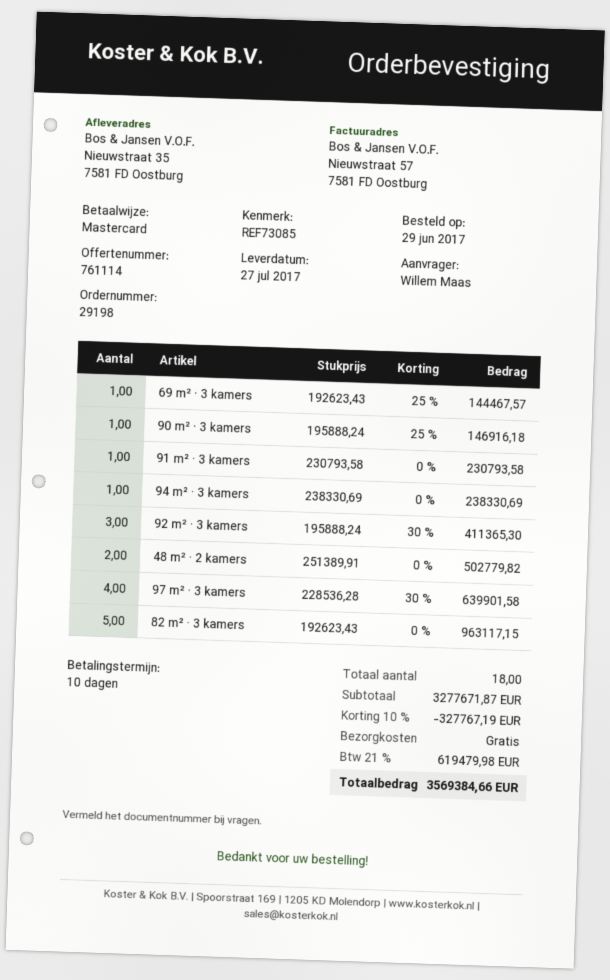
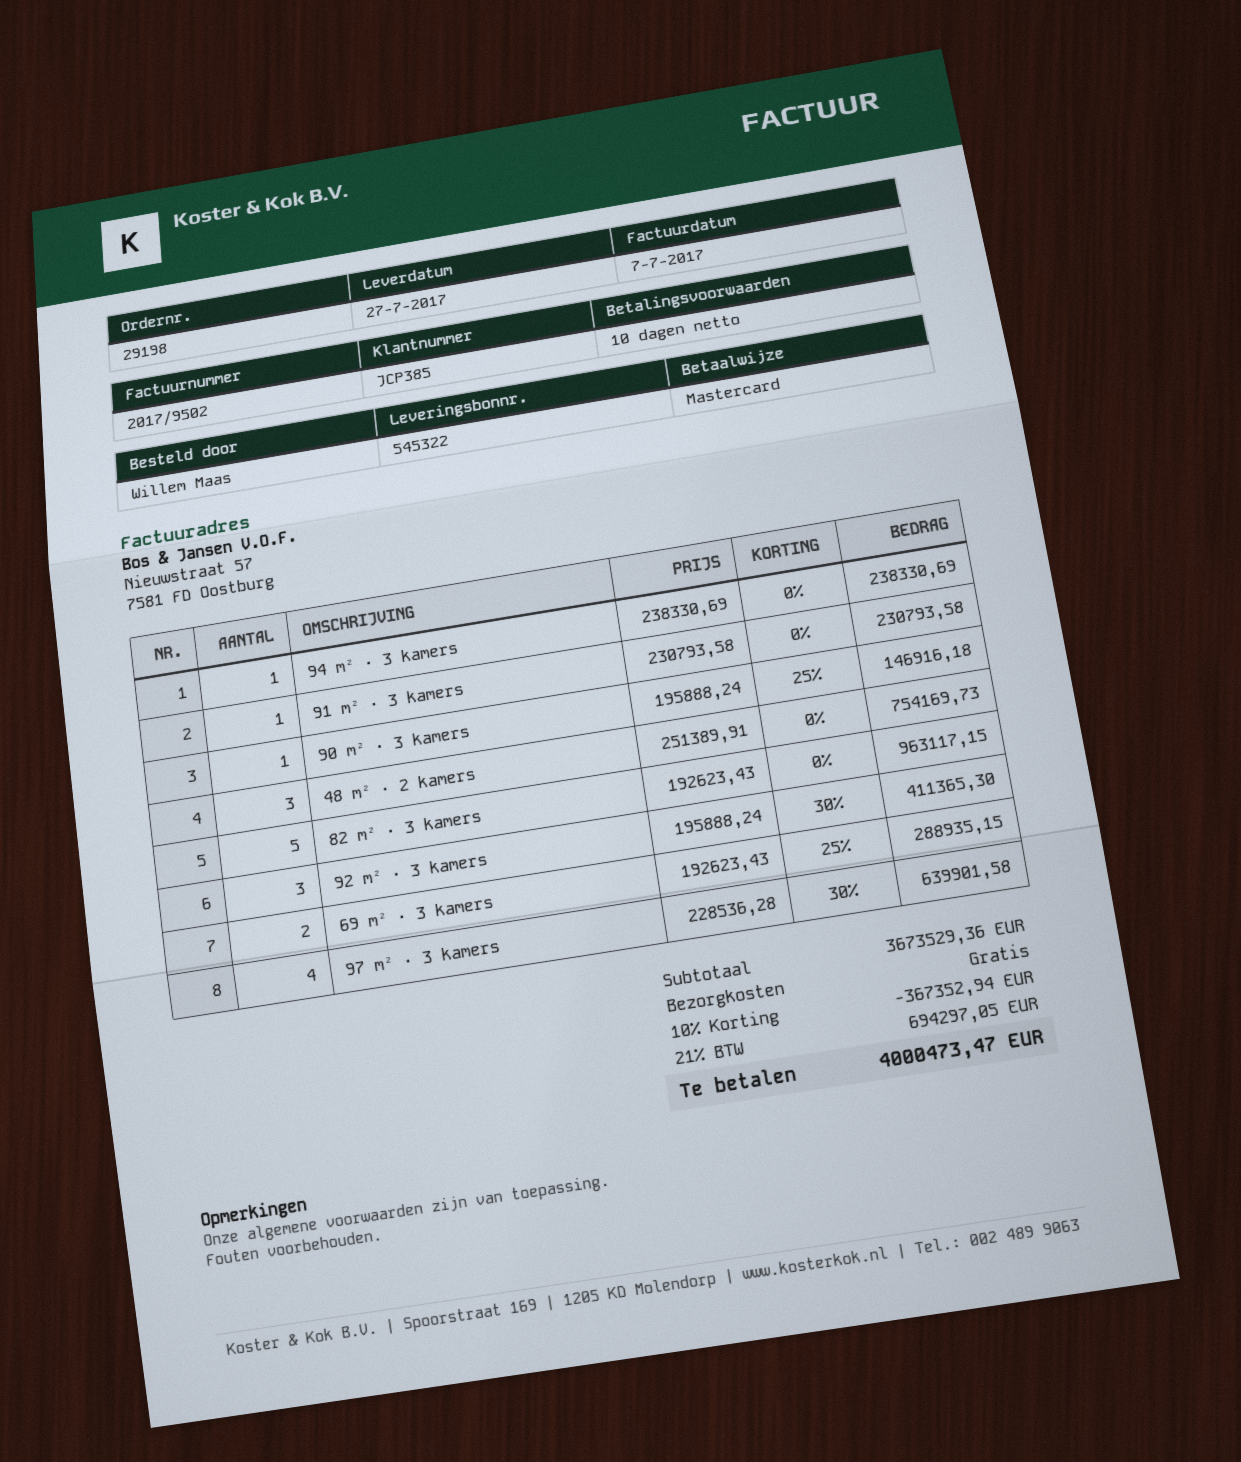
69 m² · 3 kamers: 1 x 192623.43 - 25% = 144467.57 -> 2 x 192623.43 - 25% = 288935.15
48 m² · 2 kamers: 2 x 251389.91 = 502779.82 -> 3 x 251389.91 = 754169.73
subtotal: 3277671.87 -> 3673529.36
discount: 10% = 327767.19 -> 10% = 367352.94
tax: 21% = 619479.98 -> 21% = 694297.05
total: 3569384.66 -> 4000473.47

